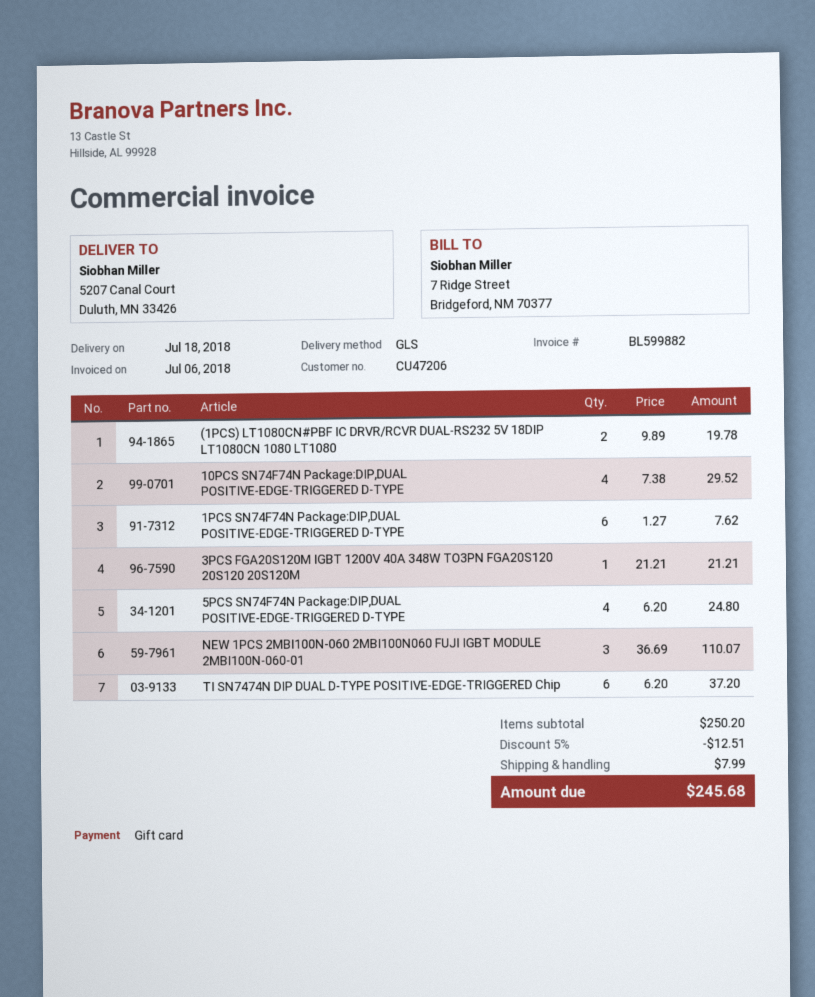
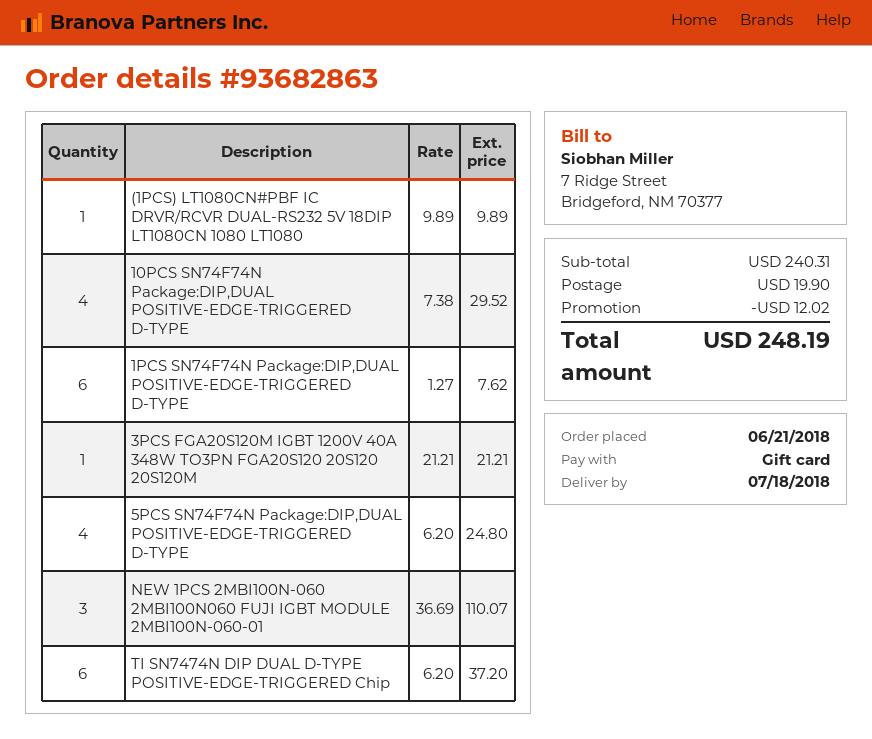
(1PCS) LT1080CN#PBF IC DRVR/RCVR DUAL-RS232 5V 18DIP LT1080CN 1080 LT1080: 2 x 9.89 = 19.78 -> 1 x 9.89 = 9.89
subtotal: 250.20 -> 240.31
discount: 12.51 -> 12.02
shipping: 7.99 -> 19.90
total: 245.68 -> 248.19

